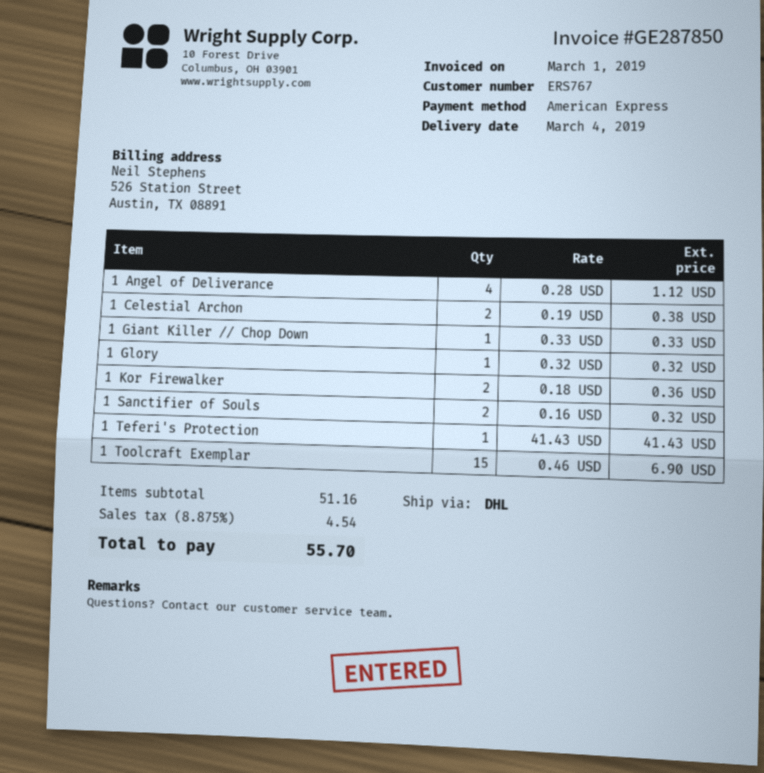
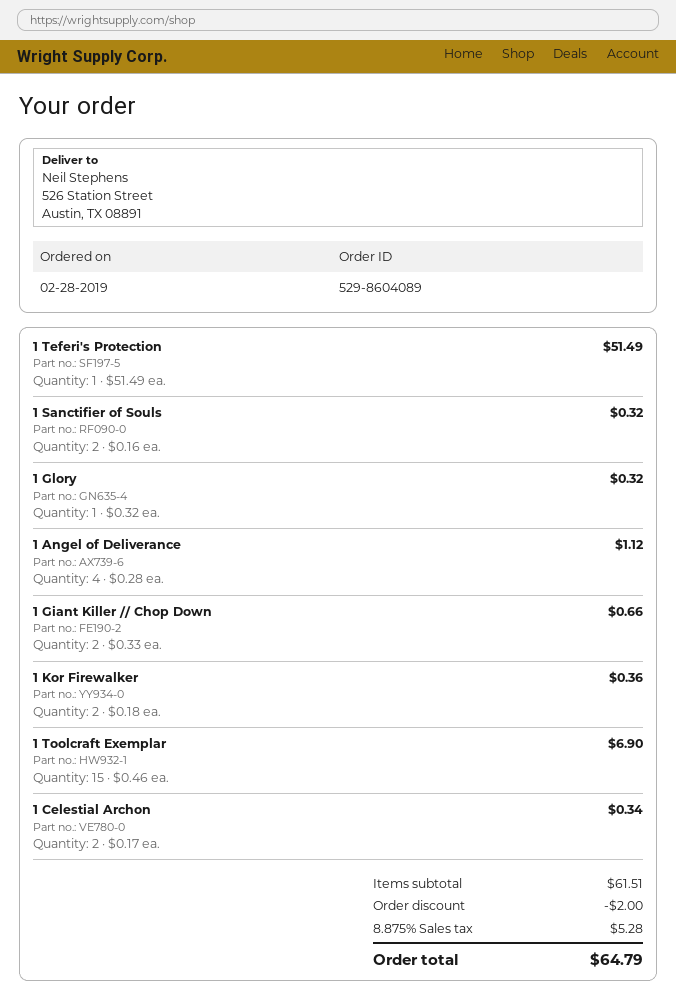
1 Celestial Archon: 2 x 0.19 = 0.38 -> 2 x 0.17 = 0.34
1 Giant Killer // Chop Down: 1 x 0.33 = 0.33 -> 2 x 0.33 = 0.66
1 Teferi's Protection: 1 x 41.43 = 41.43 -> 1 x 51.49 = 51.49
subtotal: 51.16 -> 61.51
discount: none -> 2.00
tax: 8.875% = 4.54 -> 8.875% = 5.28
total: 55.70 -> 64.79

